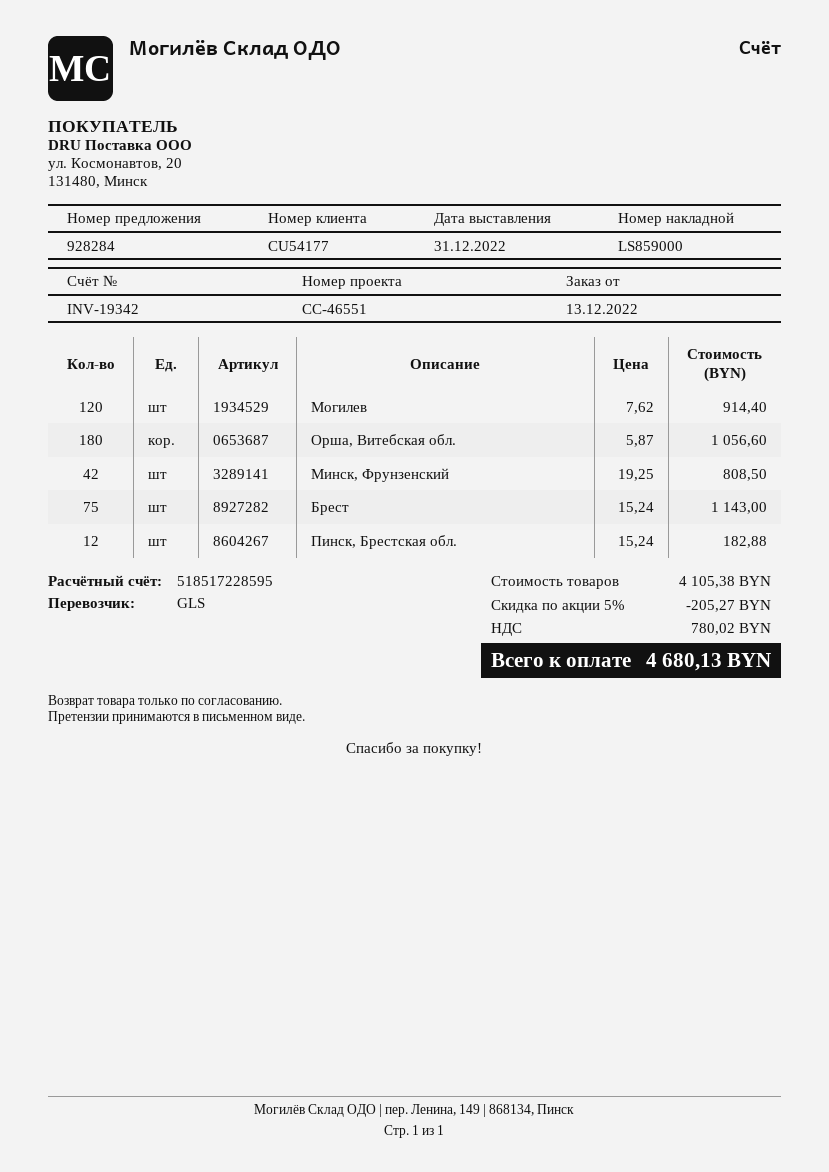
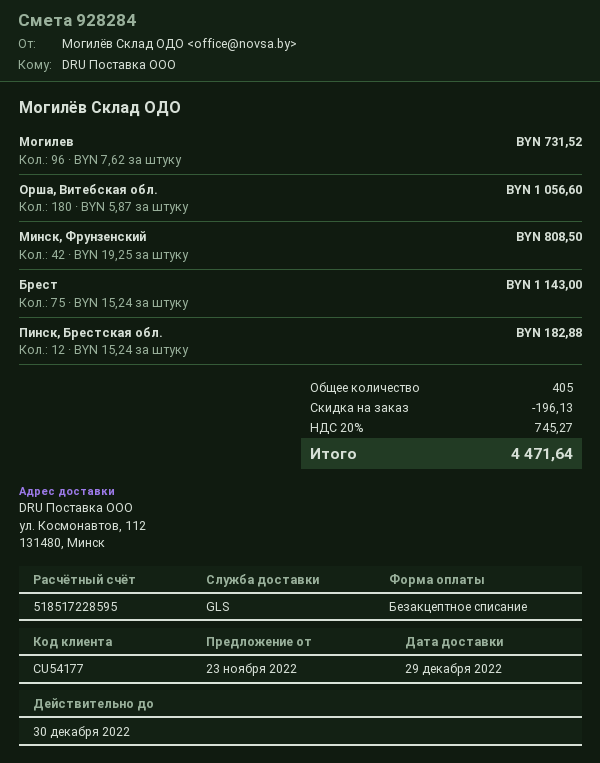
Могилев: 120 x 7.62 = 914.40 -> 96 x 7.62 = 731.52
discount: 205.27 -> 196.13
tax: 780.02 -> 745.27
total: 4680.13 -> 4471.64

